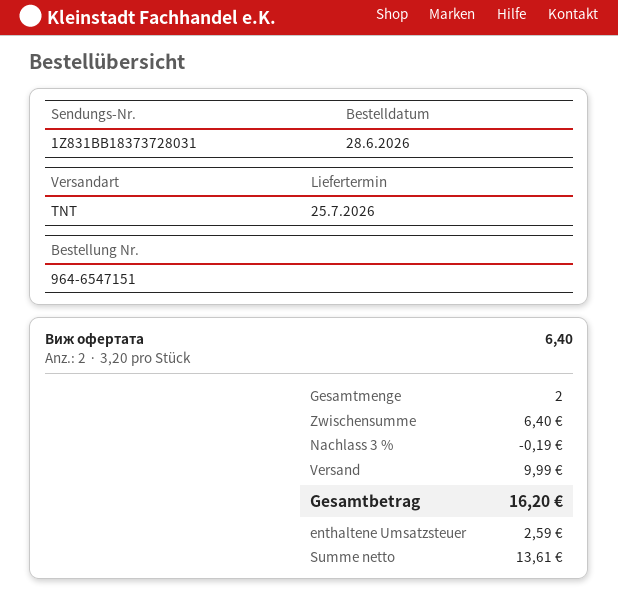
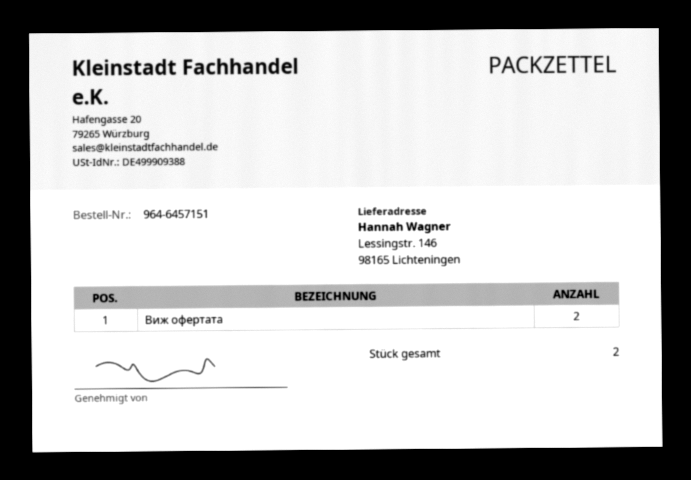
order number: 964-6547151 -> 964-6457151

